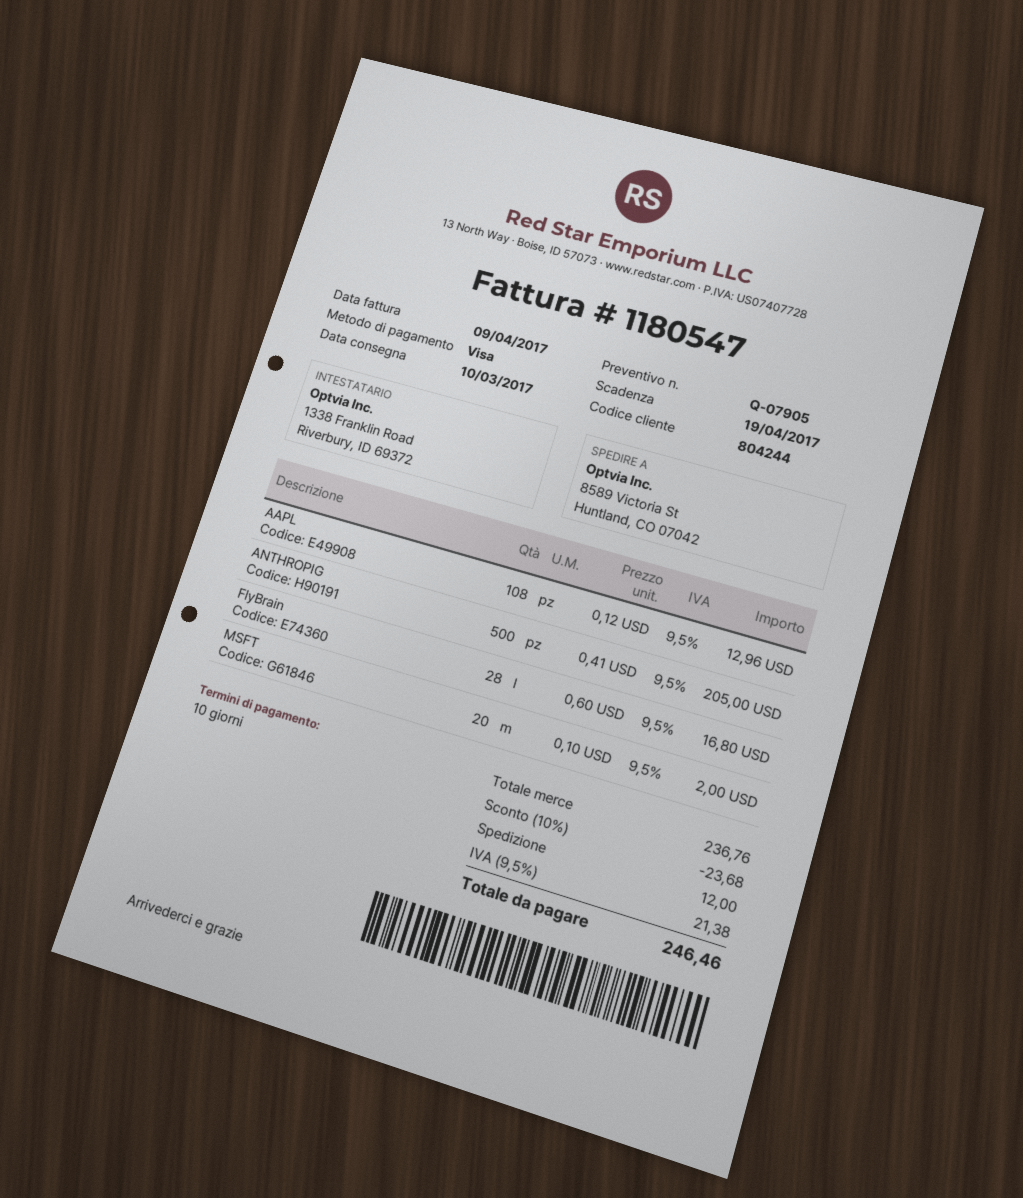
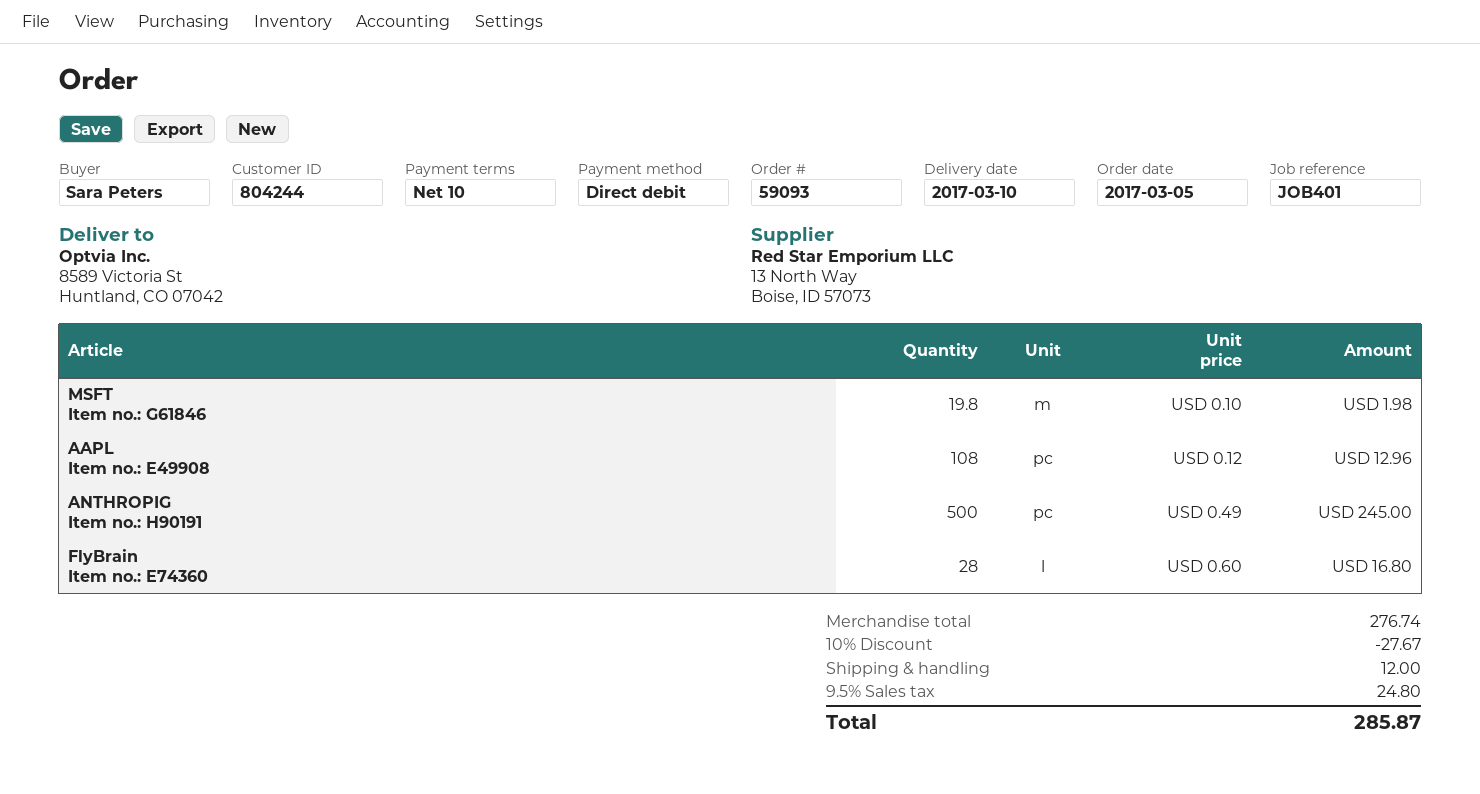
payment method: Visa -> direct debit
ANTHROPIG: 500 x 0.41 = 205.00 -> 500 x 0.49 = 245.00
MSFT: 20 x 0.10 = 2.00 -> 19.8 x 0.10 = 1.98
subtotal: 236.76 -> 276.74
discount: 10% = 23.68 -> 10% = 27.67
tax: 9.5% = 21.38 -> 9.5% = 24.80
total: 246.46 -> 285.87

